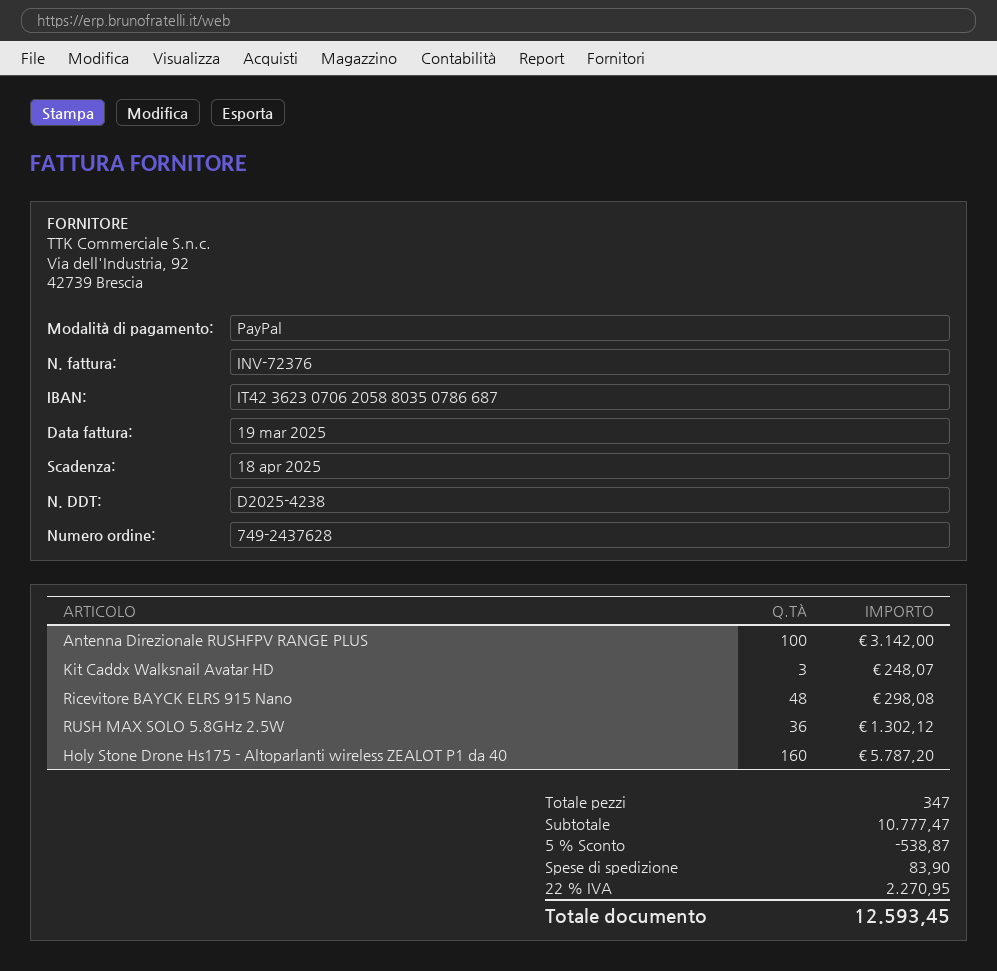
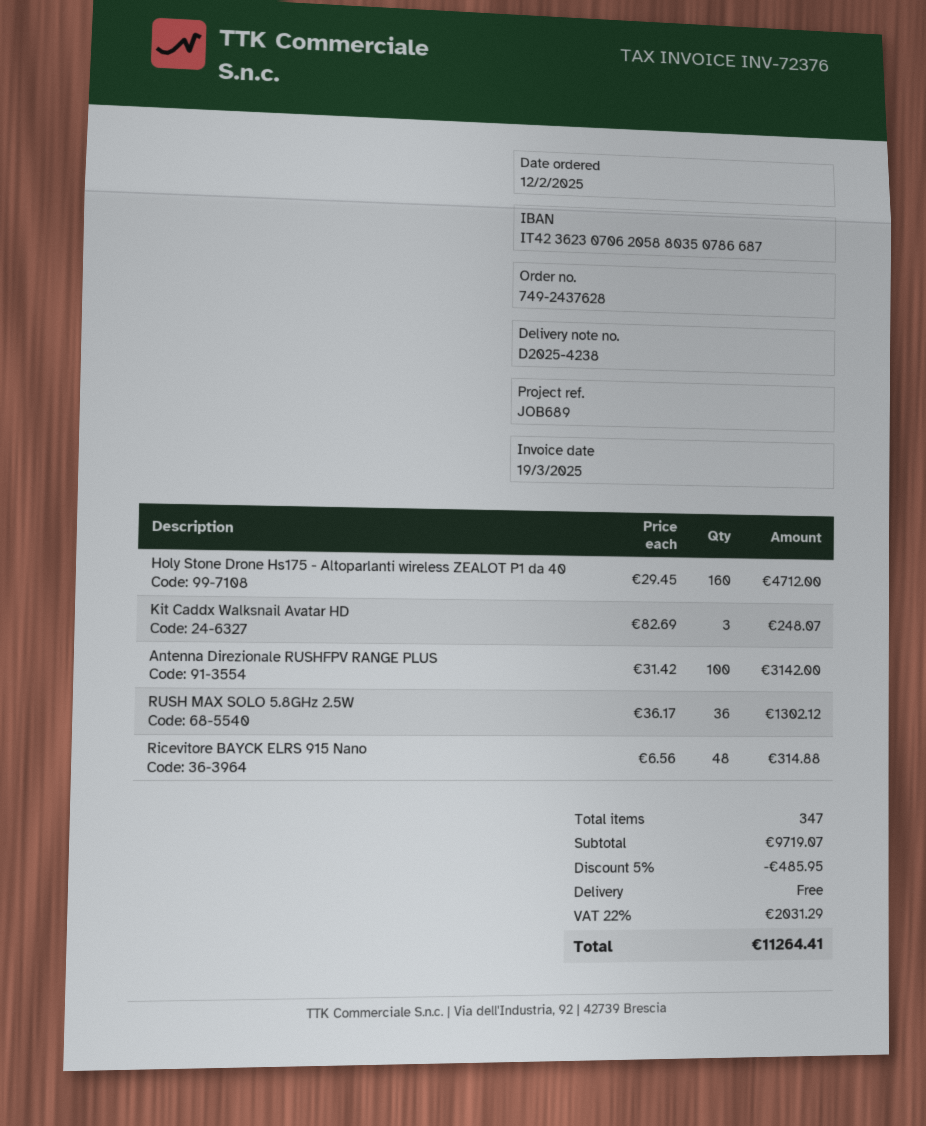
Ricevitore BAYCK ELRS 915 Nano: 48 for 298.08 -> 48 for 314.88
Holy Stone Drone Hs175 - Altoparlanti wireless ZEALOT P1 da 40: 160 for 5787.20 -> 160 for 4712.00
subtotal: 10777.47 -> 9719.07
discount: 5% = 538.87 -> 5% = 485.95
shipping: 83.90 -> 0.00
tax: 22% = 2270.95 -> 22% = 2031.29
total: 12593.45 -> 11264.41

